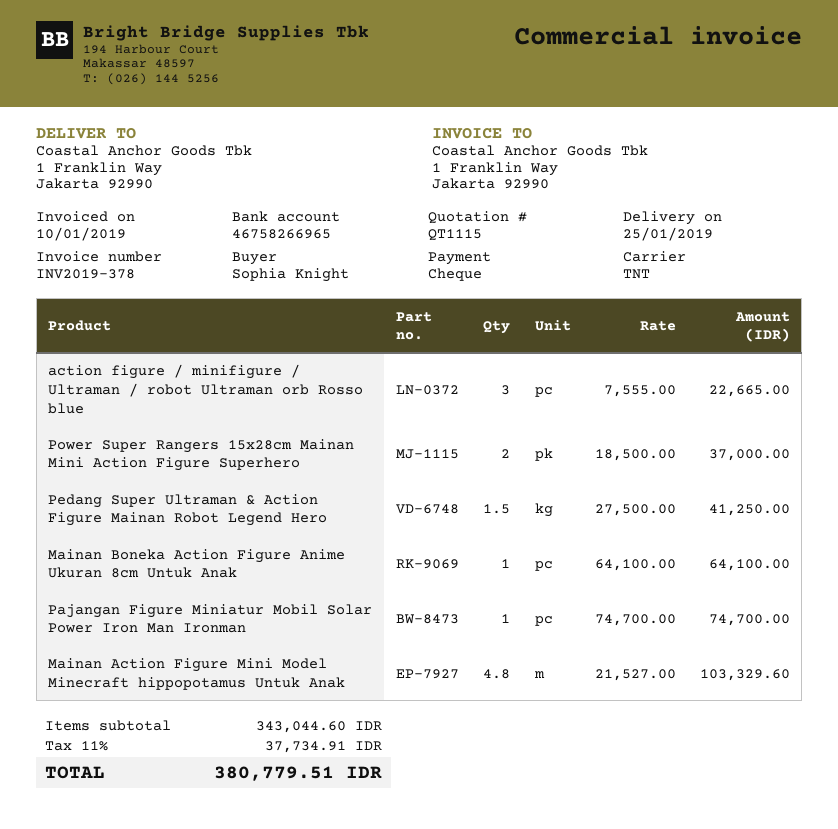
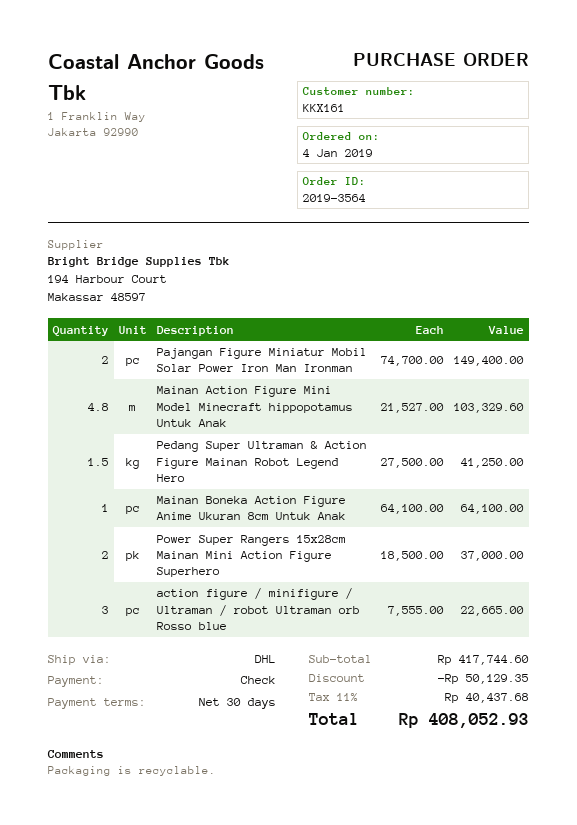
shipping method: TNT -> DHL
Pajangan Figure Miniatur Mobil Solar Power Iron Man Ironman: 1 x 74700.00 = 74700.00 -> 2 x 74700.00 = 149400.00
subtotal: 343044.60 -> 417744.60
discount: none -> 50129.35
tax: 11% = 37734.91 -> 11% = 40437.68
total: 380779.51 -> 408052.93

